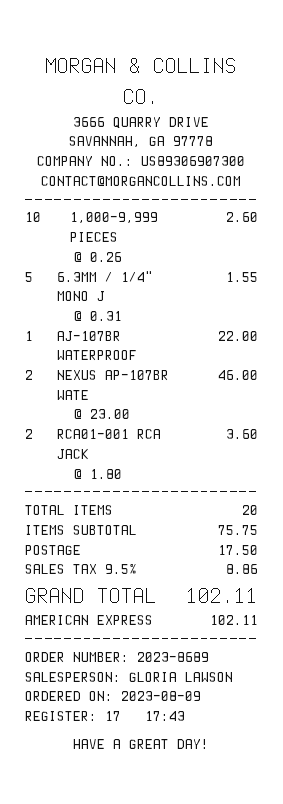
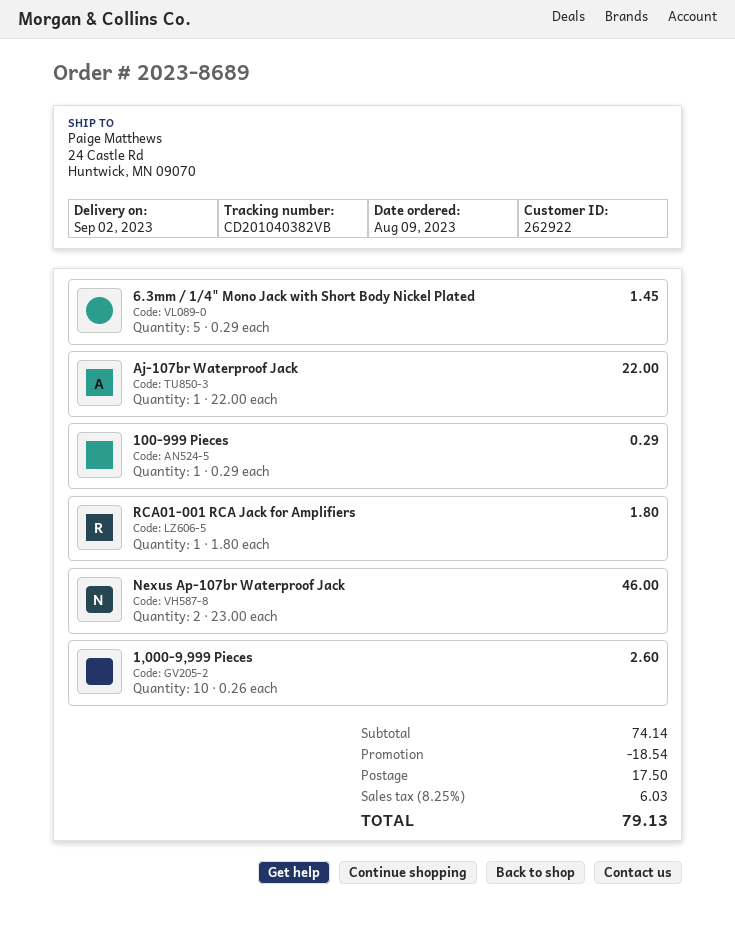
6.3MM / 1/4" MONO J: 5 x 0.31 = 1.55 -> 5 x 0.29 = 1.45
RCA01-001 RCA JACK: 2 x 1.80 = 3.60 -> 1 x 1.80 = 1.80
100-999 Pieces: none -> 1 x 0.29 = 0.29
subtotal: 75.75 -> 74.14
discount: none -> 18.54
tax: 9.5% = 8.86 -> 8.25% = 6.03
total: 102.11 -> 79.13

